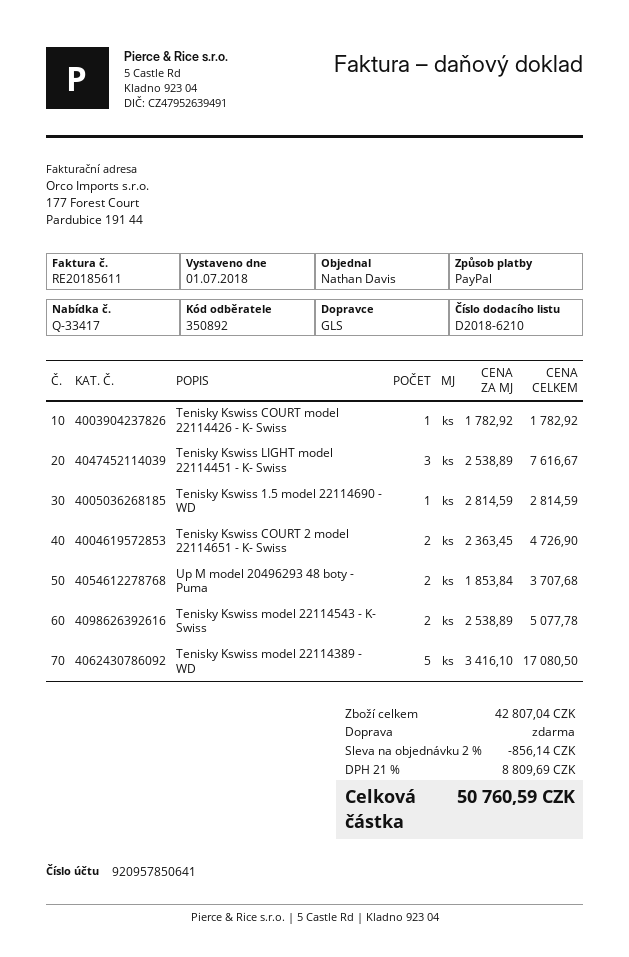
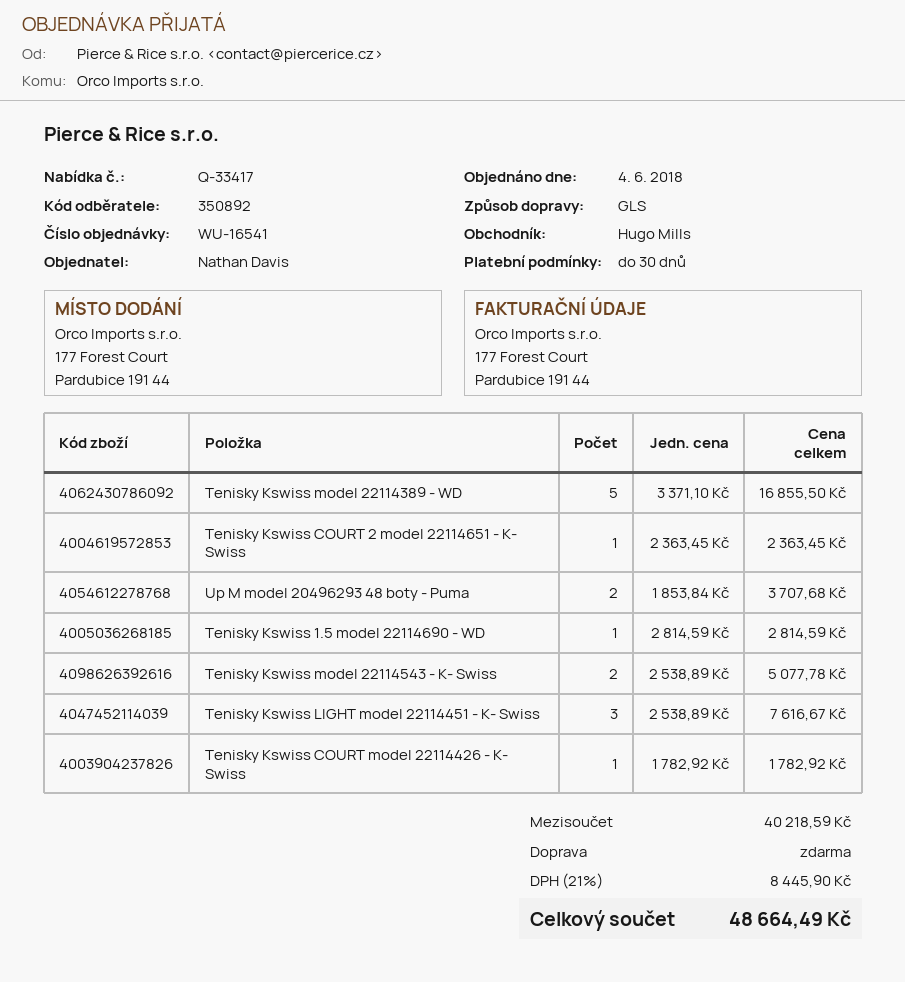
Tenisky Kswiss COURT 2 model 22114651 - K- Swiss: 2 x 2363.45 = 4726.90 -> 1 x 2363.45 = 2363.45
Tenisky Kswiss model 22114389 - WD: 5 x 3416.10 = 17080.50 -> 5 x 3371.10 = 16855.50
subtotal: 42807.04 -> 40218.59
discount: 2% = 856.14 -> none
tax: 21% = 8809.69 -> 21% = 8445.90
total: 50760.59 -> 48664.49

